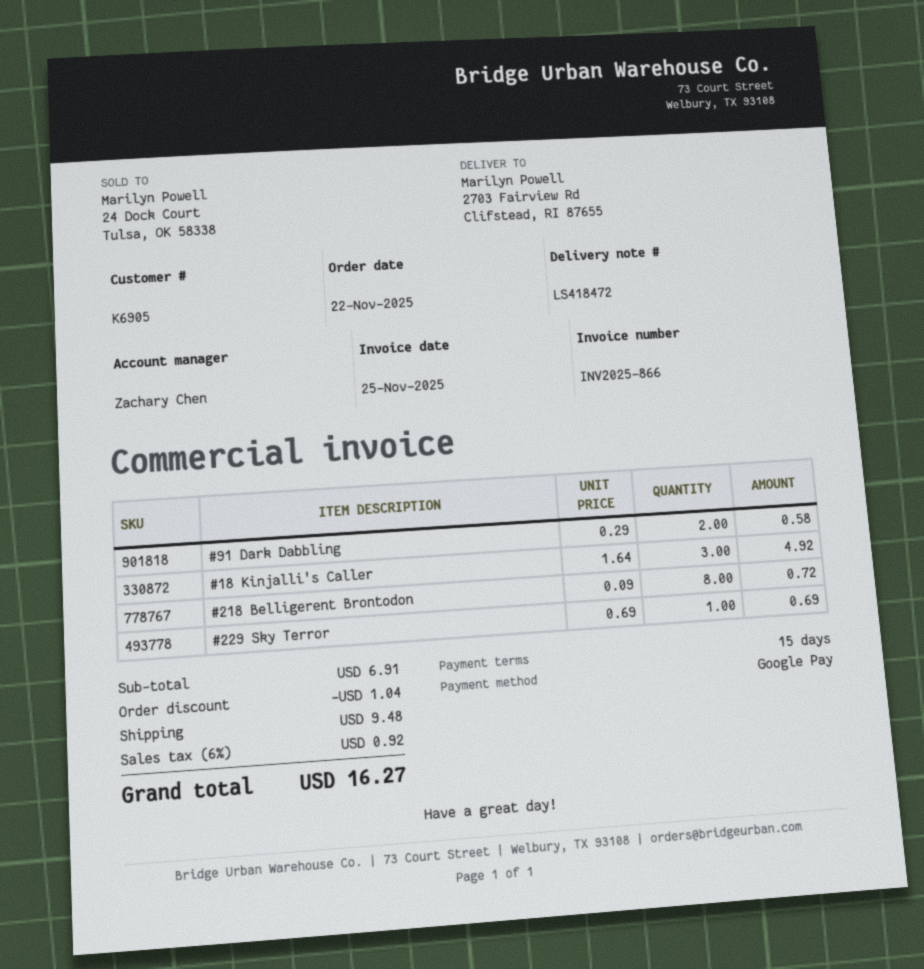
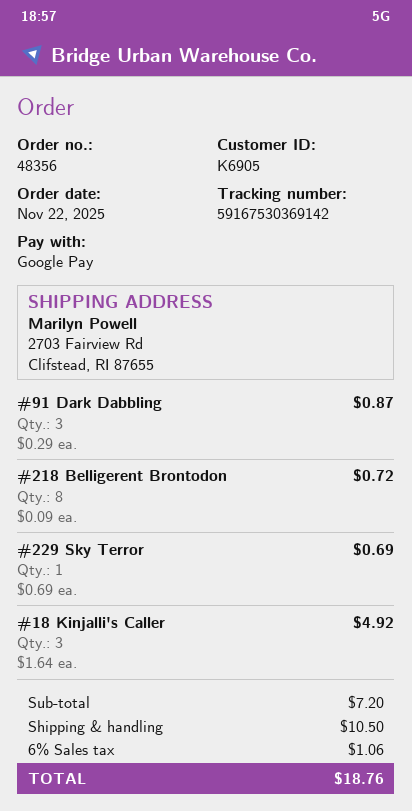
#91 Dark Dabbling: 2 x 0.29 = 0.58 -> 3 x 0.29 = 0.87
subtotal: 6.91 -> 7.20
discount: 1.04 -> none
shipping: 9.48 -> 10.50
tax: 6% = 0.92 -> 6% = 1.06
total: 16.27 -> 18.76

